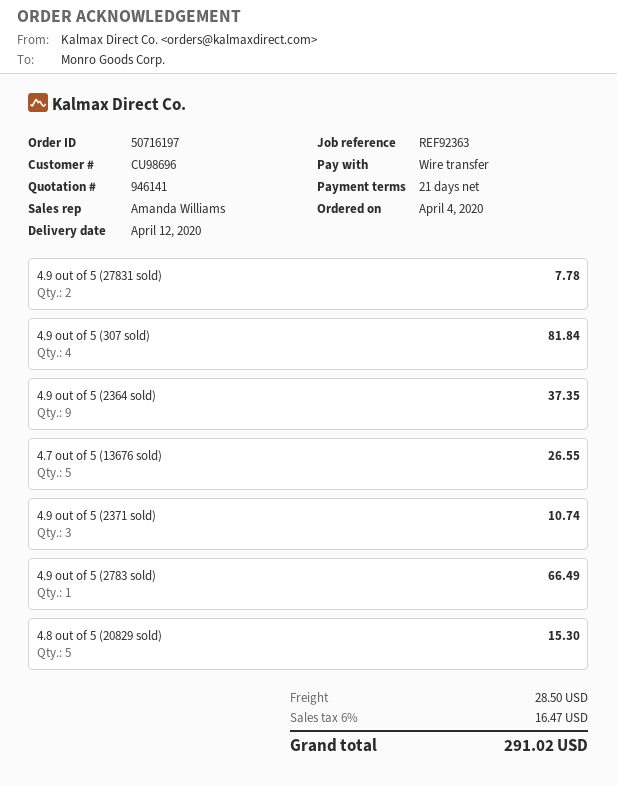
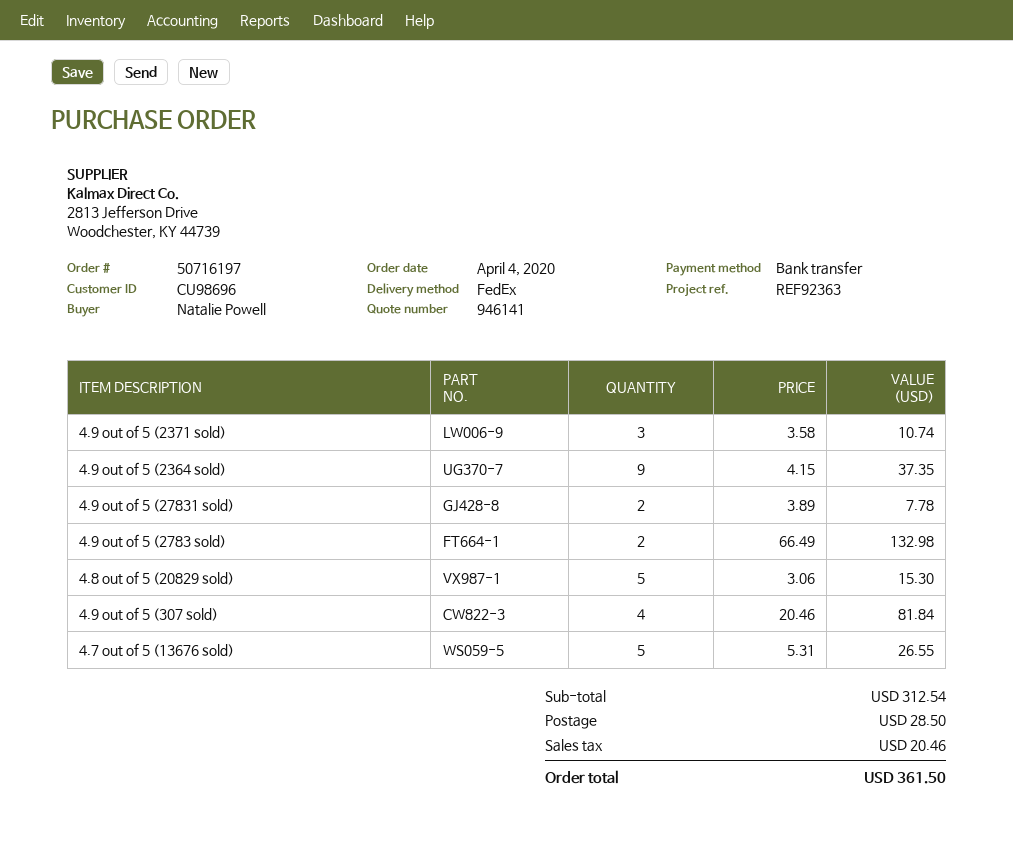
4.9 out of 5 (2783 sold): 1 for 66.49 -> 2 for 132.98
tax: 16.47 -> 20.46
total: 291.02 -> 361.50

